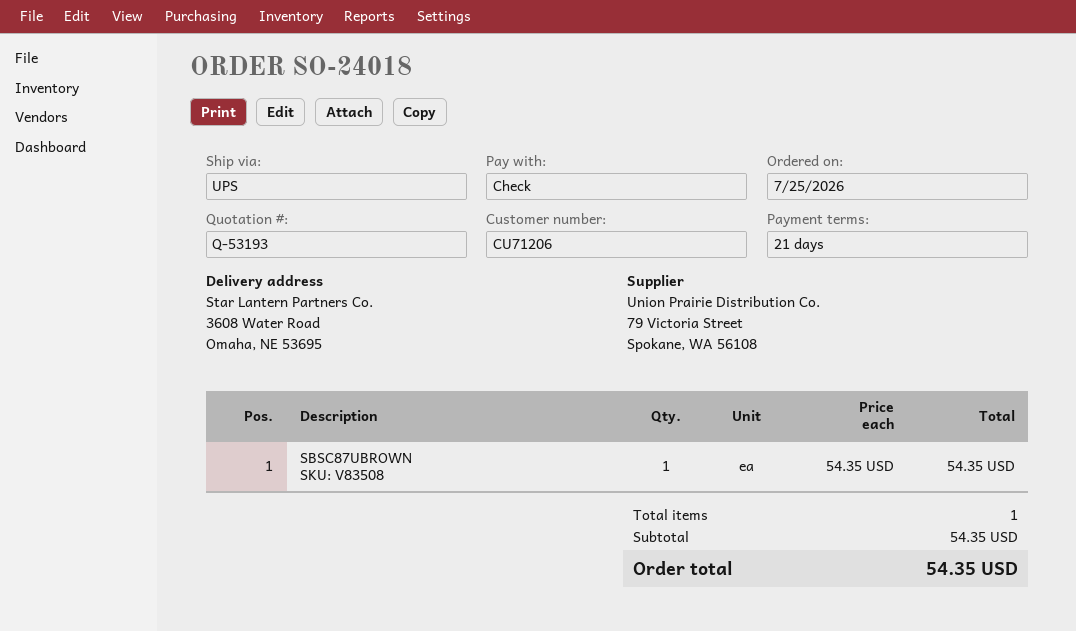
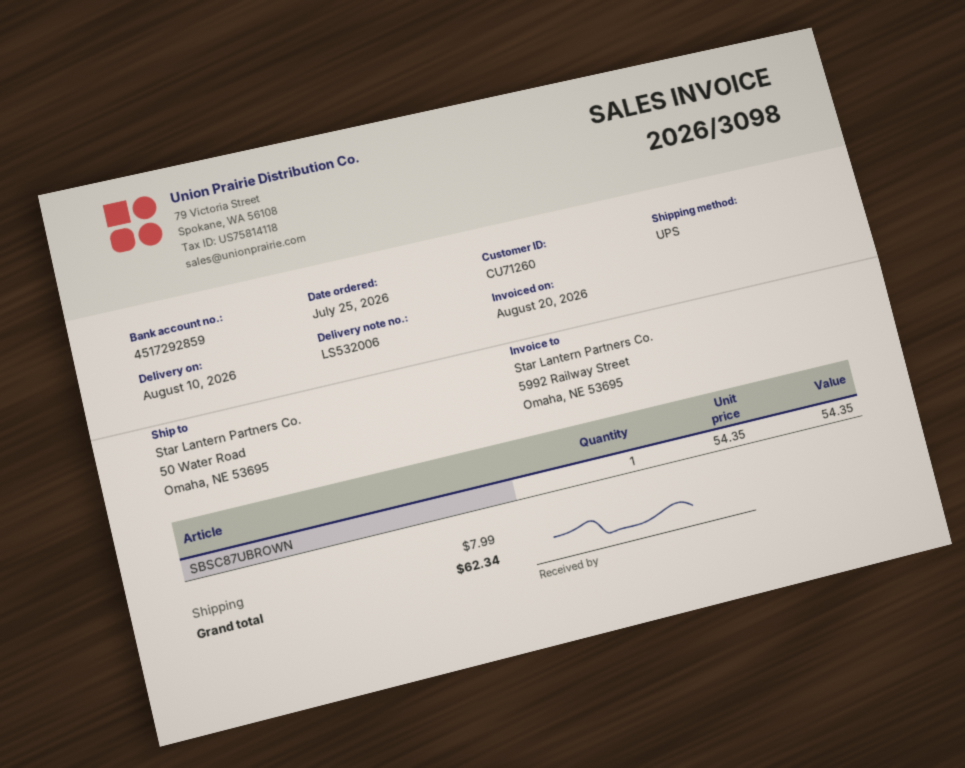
customer number: CU71206 -> CU71260
ship to: 3608 Water Road, Omaha, NE 53695 -> 50 Water Road, Omaha, NE 53695
shipping: none -> 7.99
total: 54.35 -> 62.34

